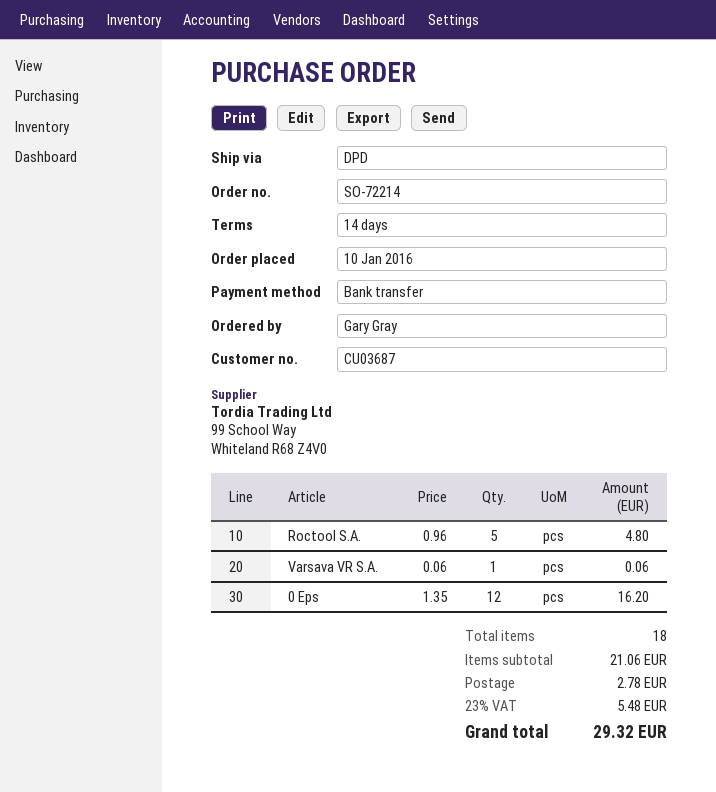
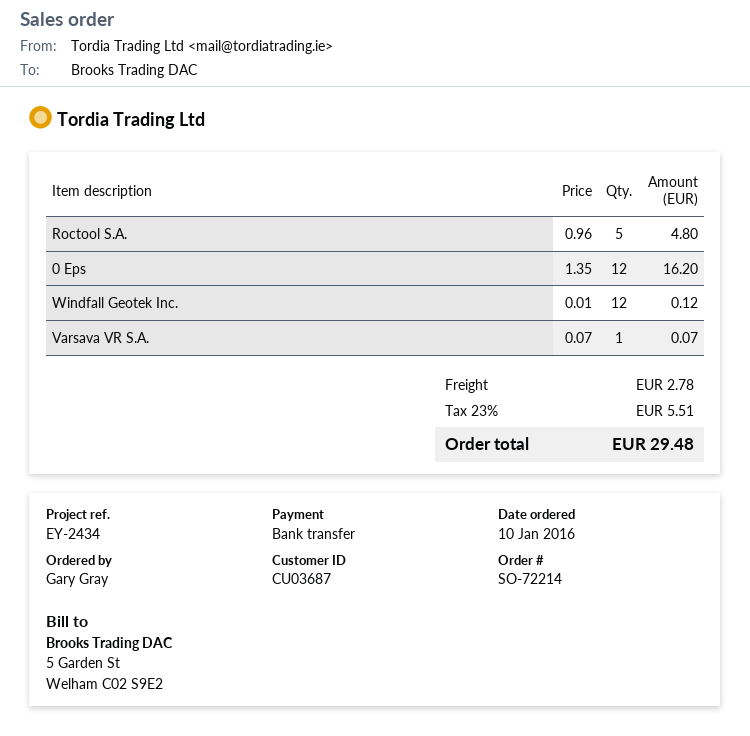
Varsava VR S.A.: 1 x 0.06 = 0.06 -> 1 x 0.07 = 0.07
Windfall Geotek Inc.: none -> 12 x 0.01 = 0.12
tax: 23% = 5.48 -> 23% = 5.51
total: 29.32 -> 29.48

